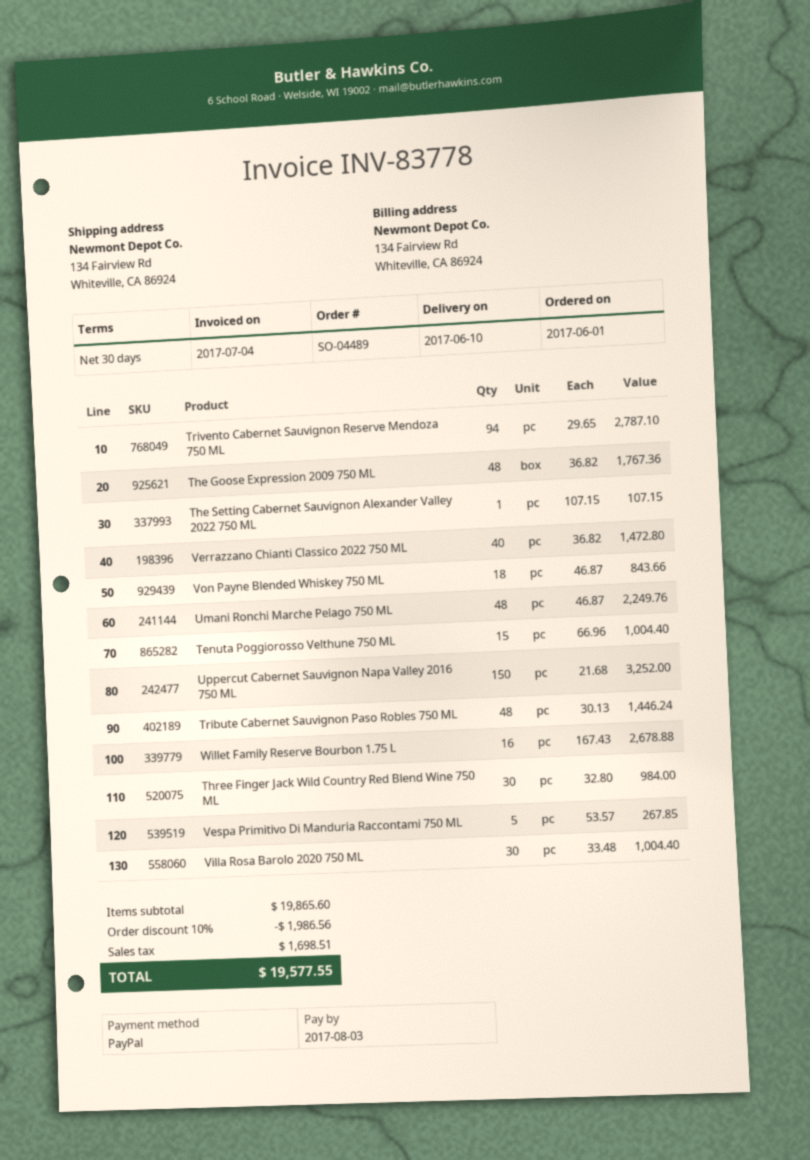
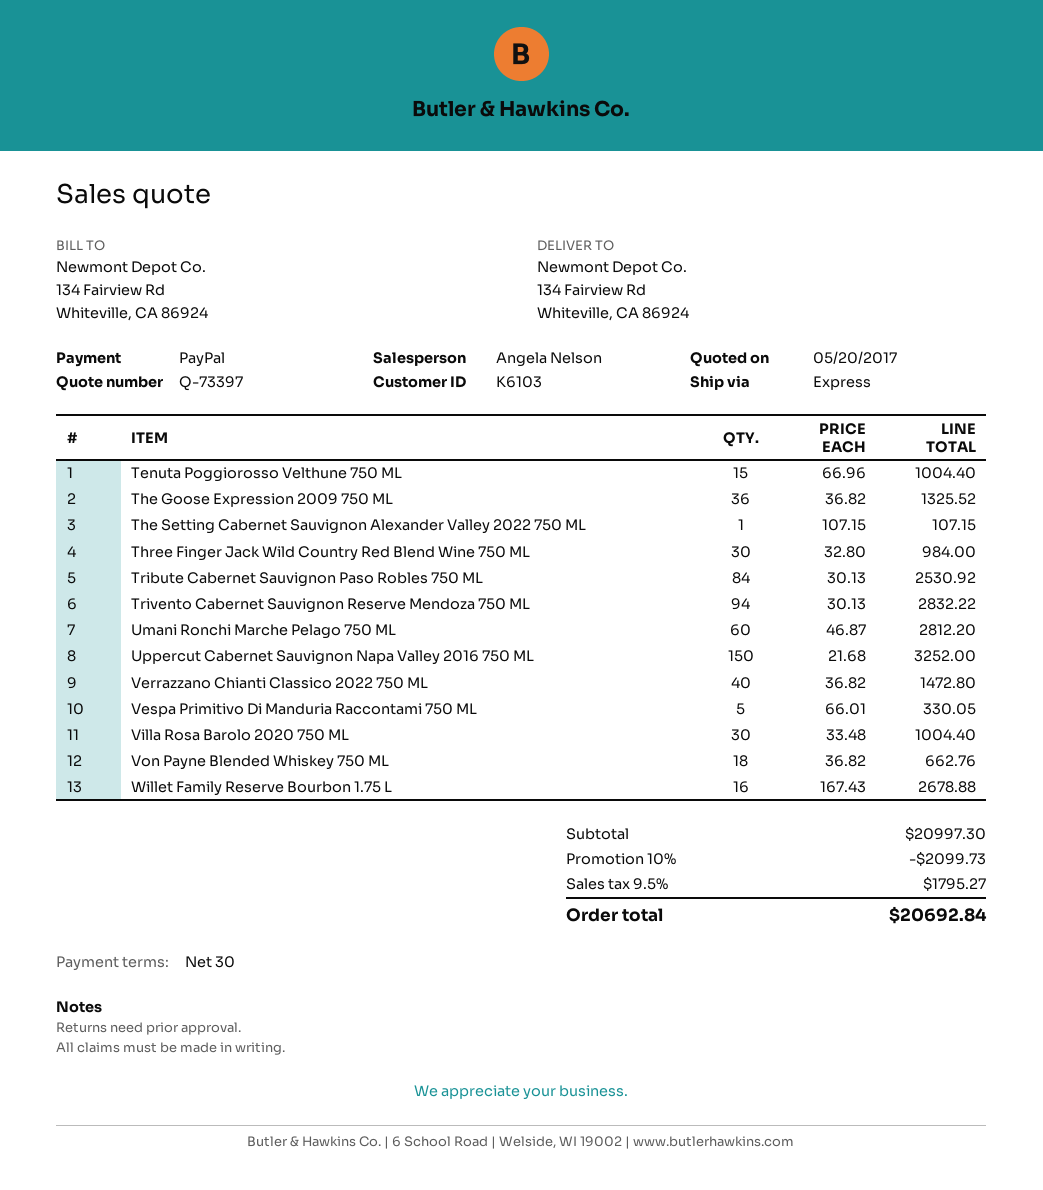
Trivento Cabernet Sauvignon Reserve Mendoza 750 ML: 94 x 29.65 = 2787.10 -> 94 x 30.13 = 2832.22
The Goose Expression 2009 750 ML: 48 x 36.82 = 1767.36 -> 36 x 36.82 = 1325.52
Von Payne Blended Whiskey 750 ML: 18 x 46.87 = 843.66 -> 18 x 36.82 = 662.76
Umani Ronchi Marche Pelago 750 ML: 48 x 46.87 = 2249.76 -> 60 x 46.87 = 2812.20
Tribute Cabernet Sauvignon Paso Robles 750 ML: 48 x 30.13 = 1446.24 -> 84 x 30.13 = 2530.92
Vespa Primitivo Di Manduria Raccontami 750 ML: 5 x 53.57 = 267.85 -> 5 x 66.01 = 330.05
subtotal: 19865.60 -> 20997.30
discount: 10% = 1986.56 -> 10% = 2099.73
tax: 1698.51 -> 1795.27
total: 19577.55 -> 20692.84

